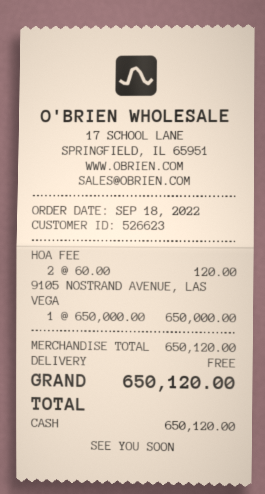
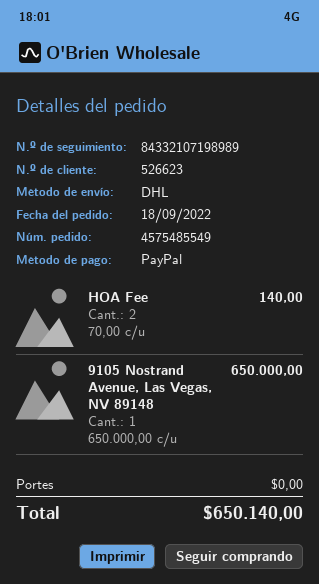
payment method: cash -> PayPal
HOA FEE: 2 x 60.00 = 120.00 -> 2 x 70.00 = 140.00
total: 650120.00 -> 650140.00

